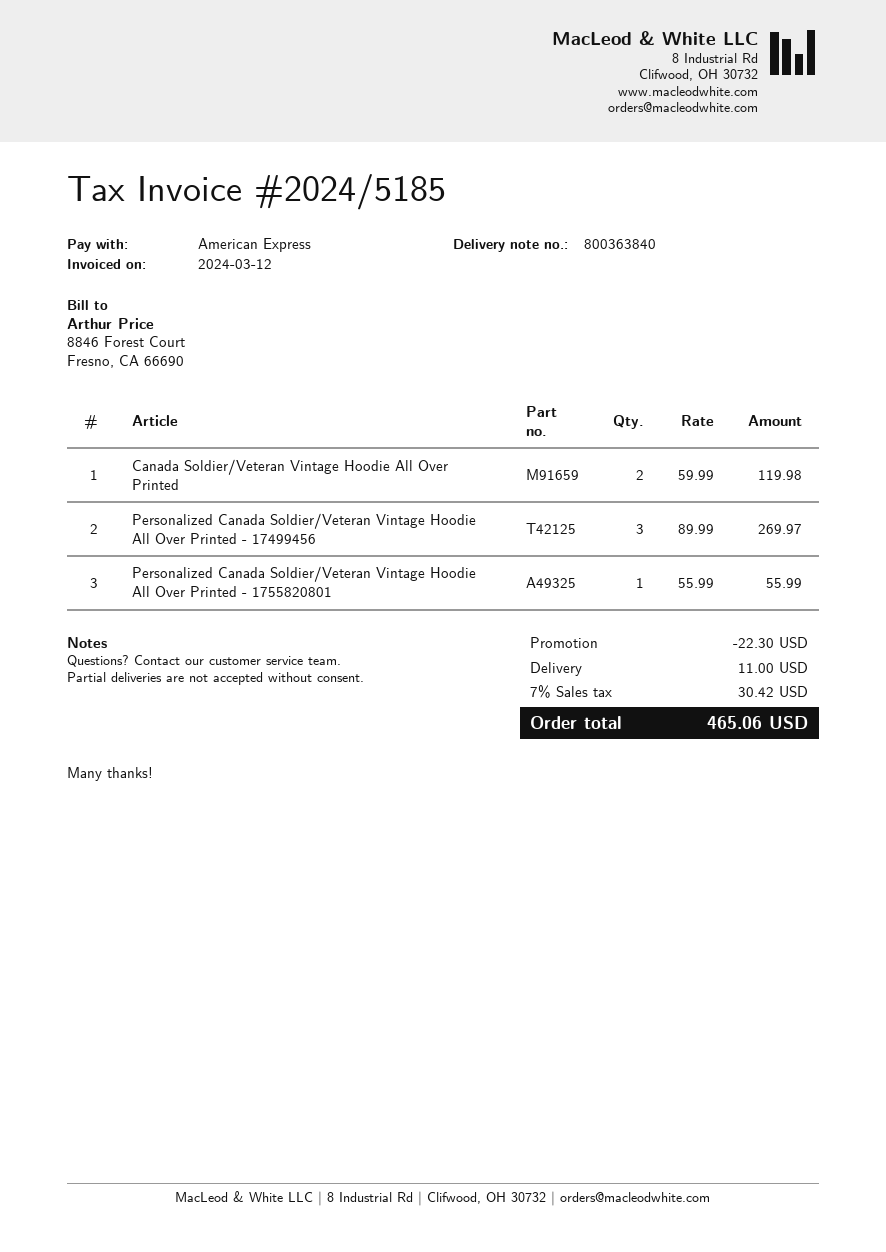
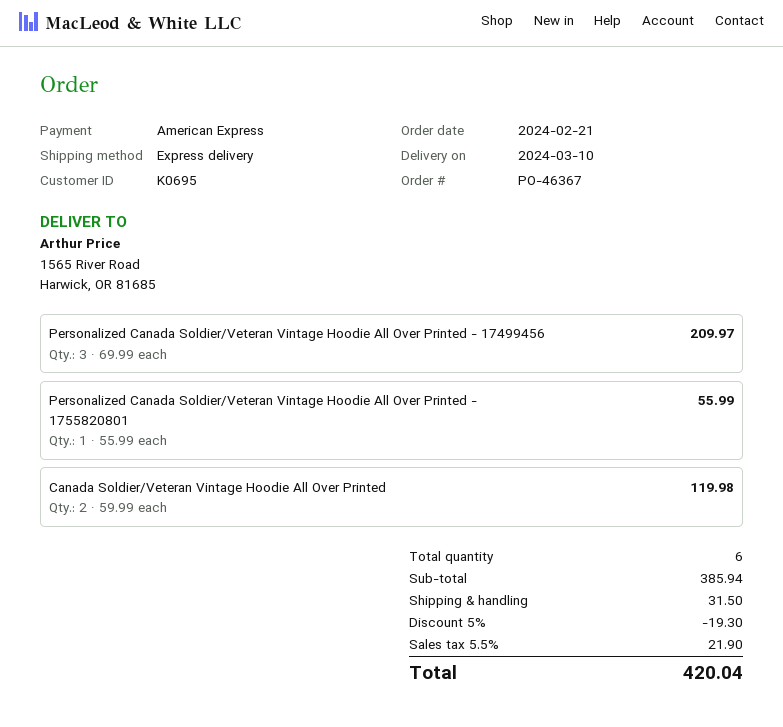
Personalized Canada Soldier/Veteran Vintage Hoodie All Over Printed - 17499456: 3 x 89.99 = 269.97 -> 3 x 69.99 = 209.97
discount: 22.30 -> 19.30
shipping: 11.00 -> 31.50
tax: 7% = 30.42 -> 5.5% = 21.90
total: 465.06 -> 420.04

